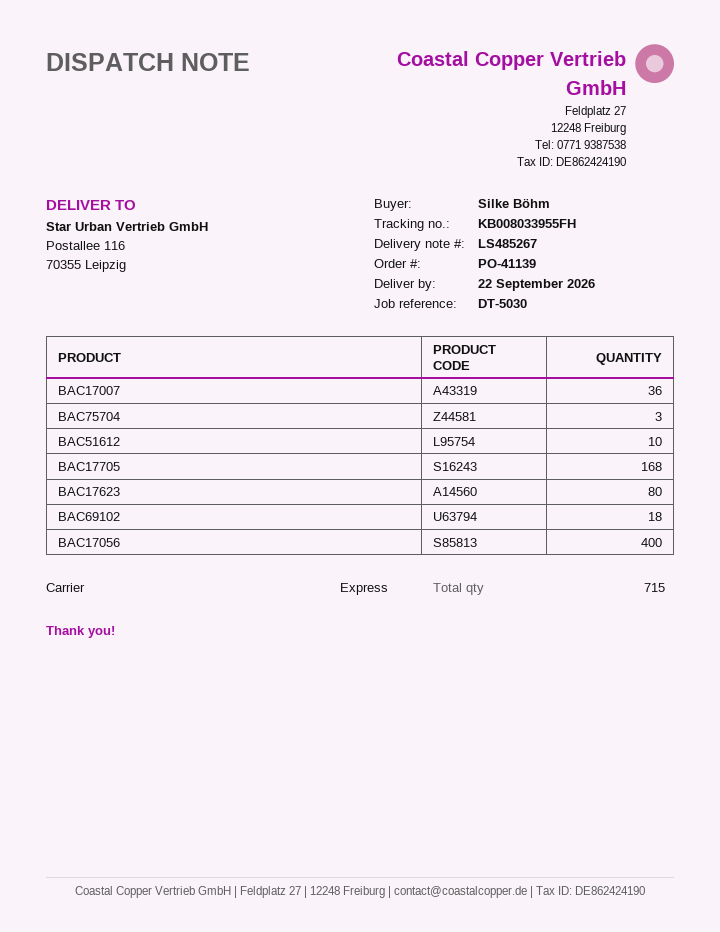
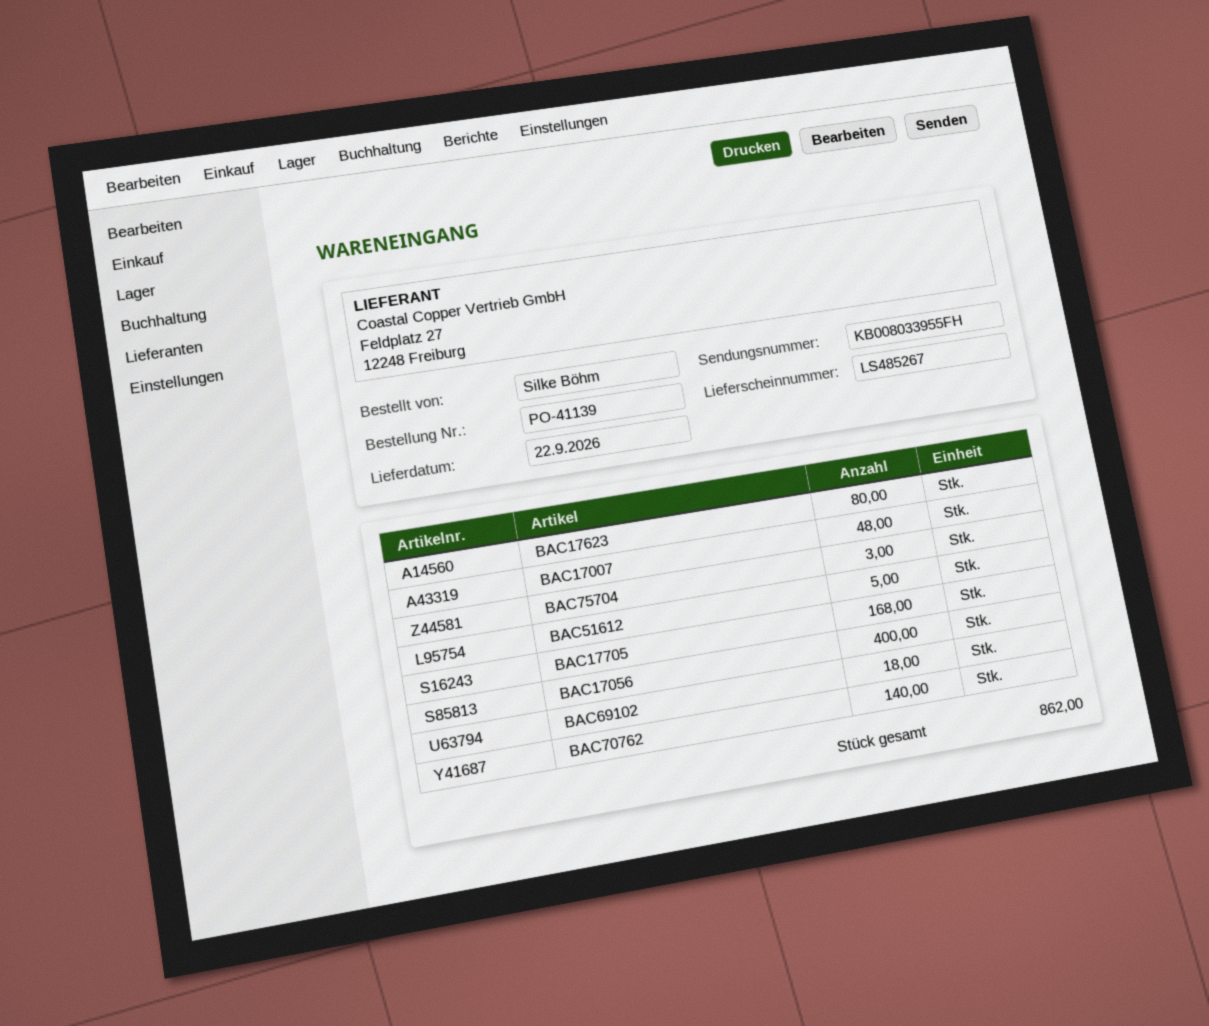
BAC17007: 36 -> 48
BAC51612: 10 -> 5
BAC70762: none -> 140
total quantity: 715 -> 862

